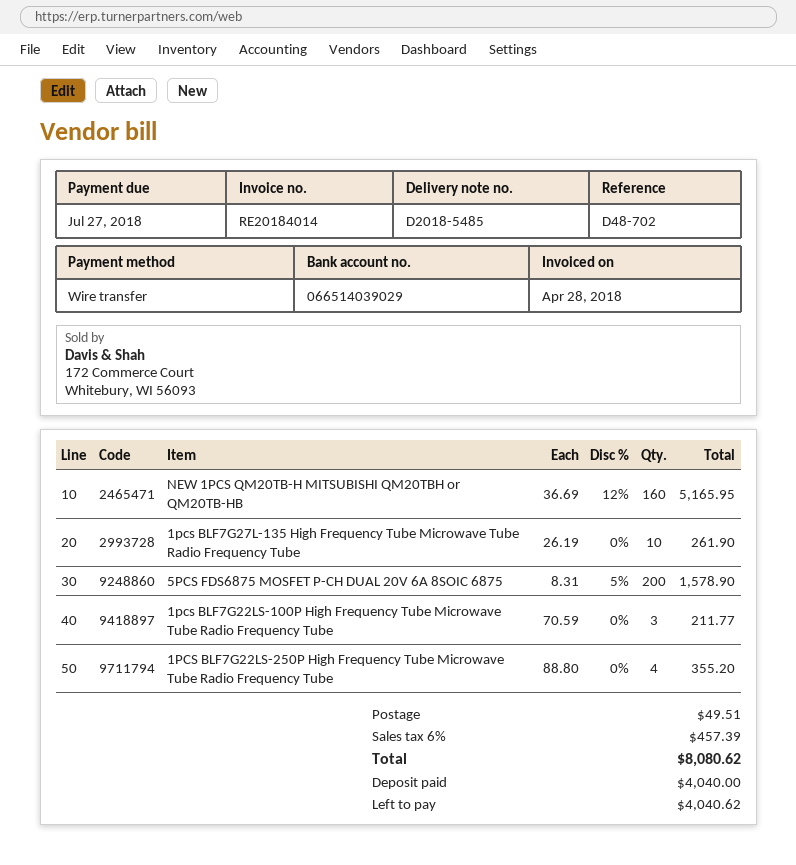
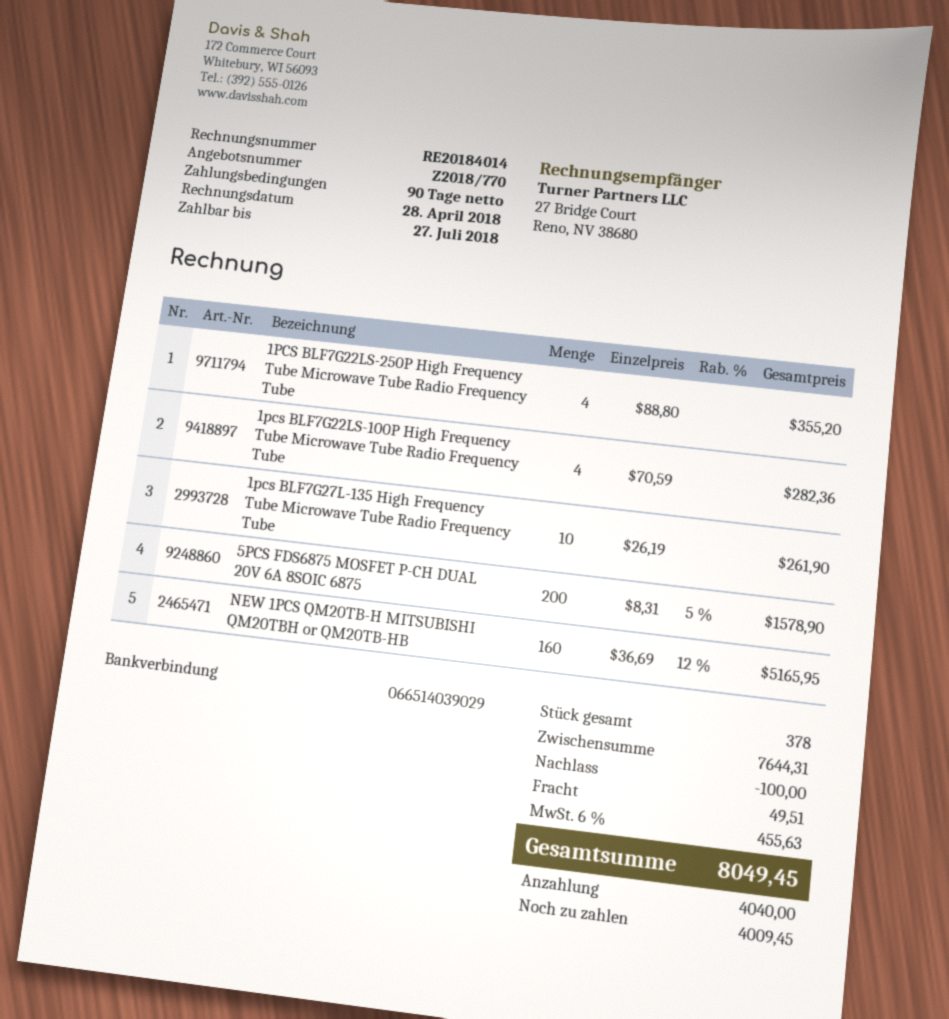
1pcs BLF7G22LS-100P High Frequency Tube Microwave Tube Radio Frequency Tube: 3 x 70.59 = 211.77 -> 4 x 70.59 = 282.36
discount: none -> 100.00
tax: 6% = 457.39 -> 6% = 455.63
total: 8080.62 -> 8049.45
balance: 4040.62 -> 4009.45

